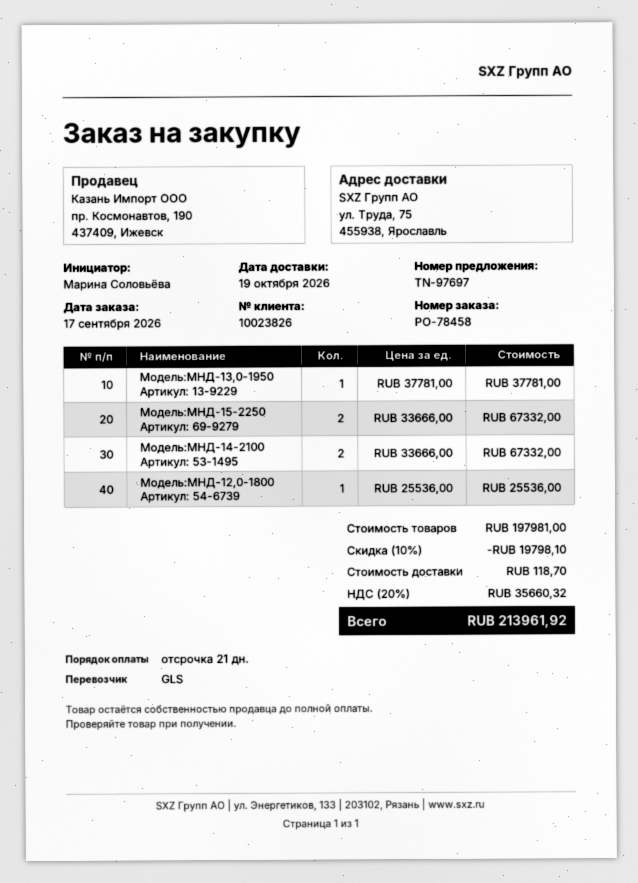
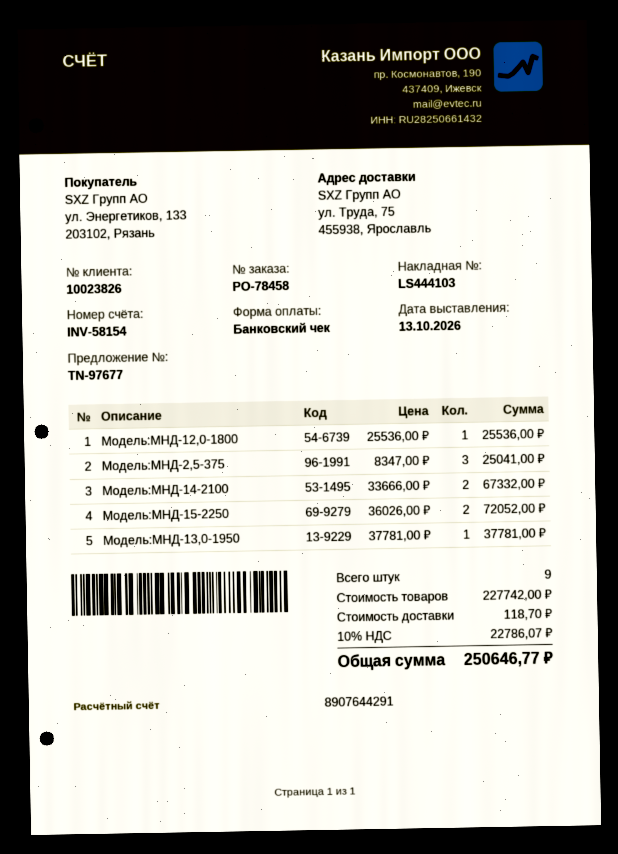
quote number: TN-97697 -> TN-97677
Модель:МНД-15-2250: 2 x 33666.00 = 67332.00 -> 2 x 36026.00 = 72052.00
Модель:МНД-2,5-375: none -> 3 x 8347.00 = 25041.00
subtotal: 197981.00 -> 227742.00
discount: 10% = 19798.10 -> none
tax: 20% = 35660.32 -> 10% = 22786.07
total: 213961.92 -> 250646.77

